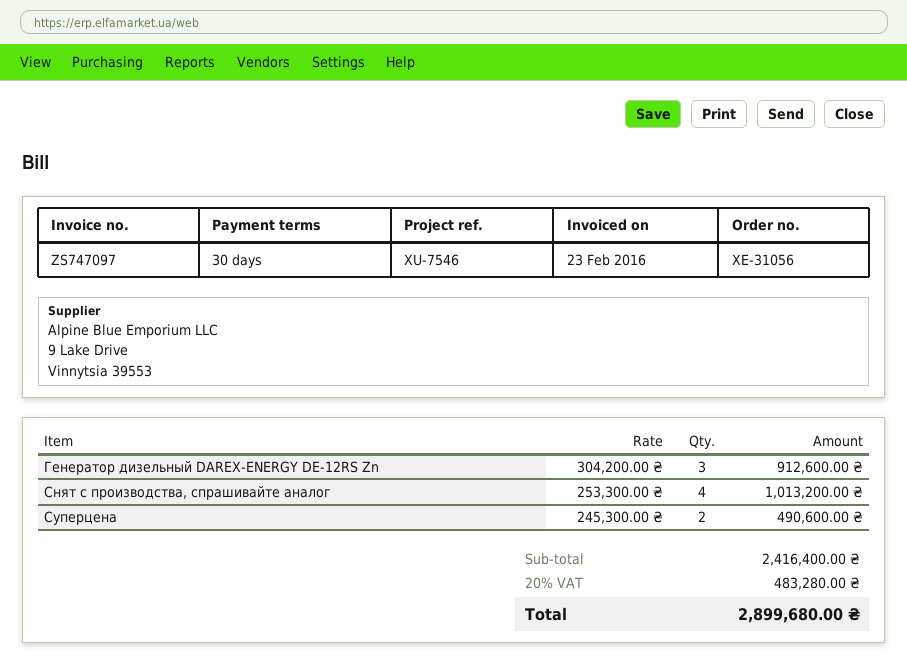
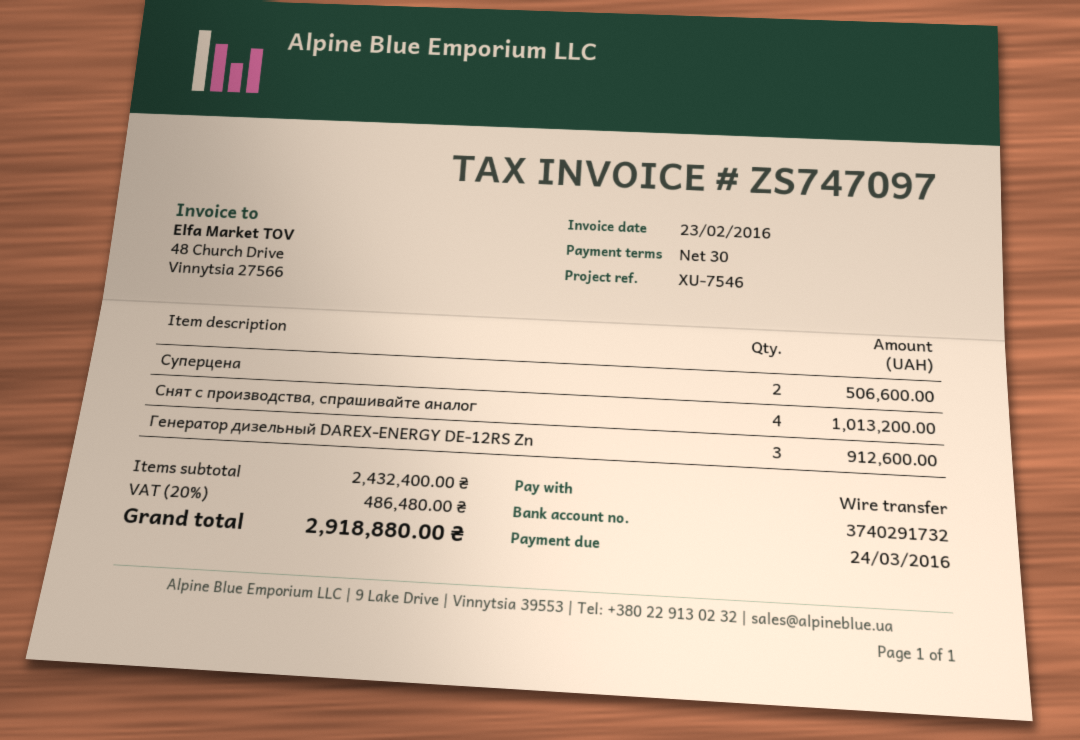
Суперцена: 2 for 490600.00 -> 2 for 506600.00
subtotal: 2416400.00 -> 2432400.00
tax: 20% = 483280.00 -> 20% = 486480.00
total: 2899680.00 -> 2918880.00

